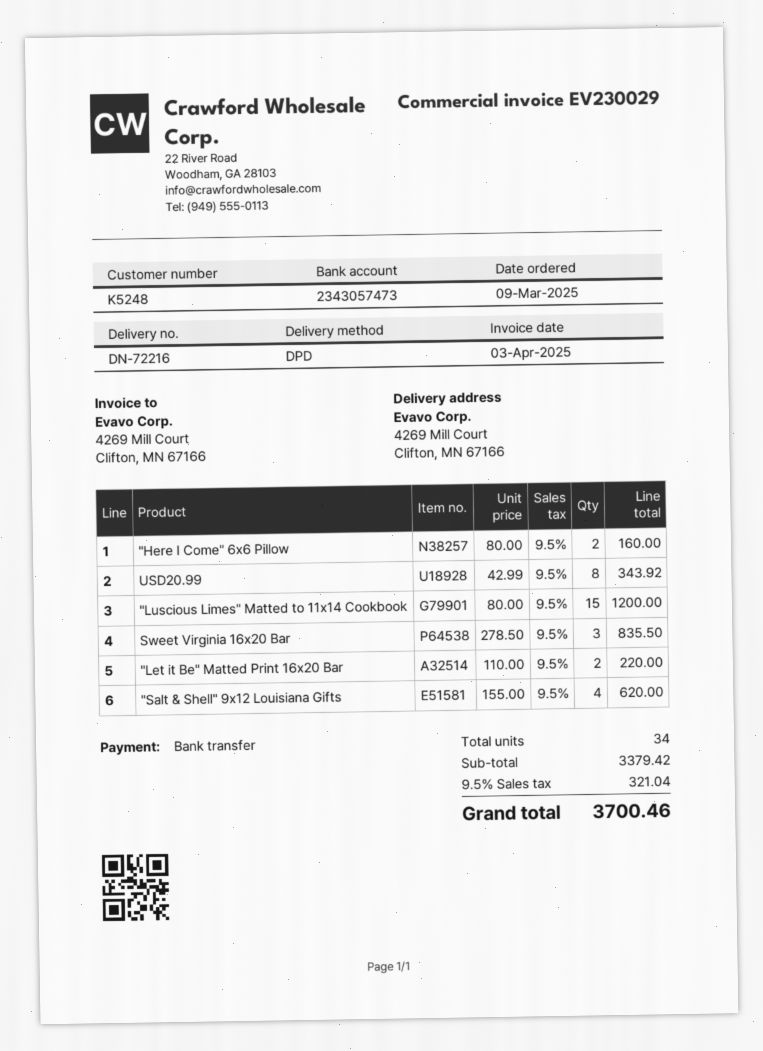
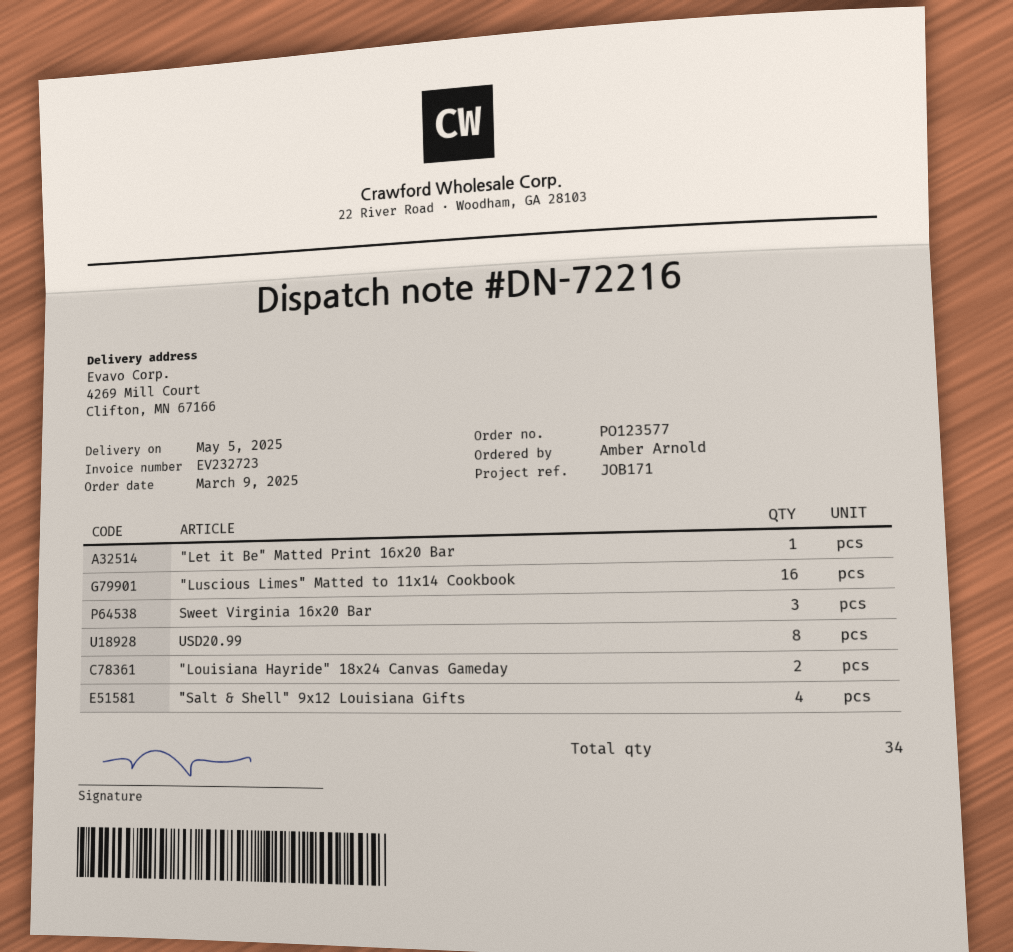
invoice number: EV230029 -> EV232723
"Here I Come" 6x6 Pillow: 2 -> none
"Luscious Limes" Matted to 11x14 Cookbook: 15 -> 16
"Let it Be" Matted Print 16x20 Bar: 2 -> 1
"Louisiana Hayride" 18x24 Canvas Gameday: none -> 2

